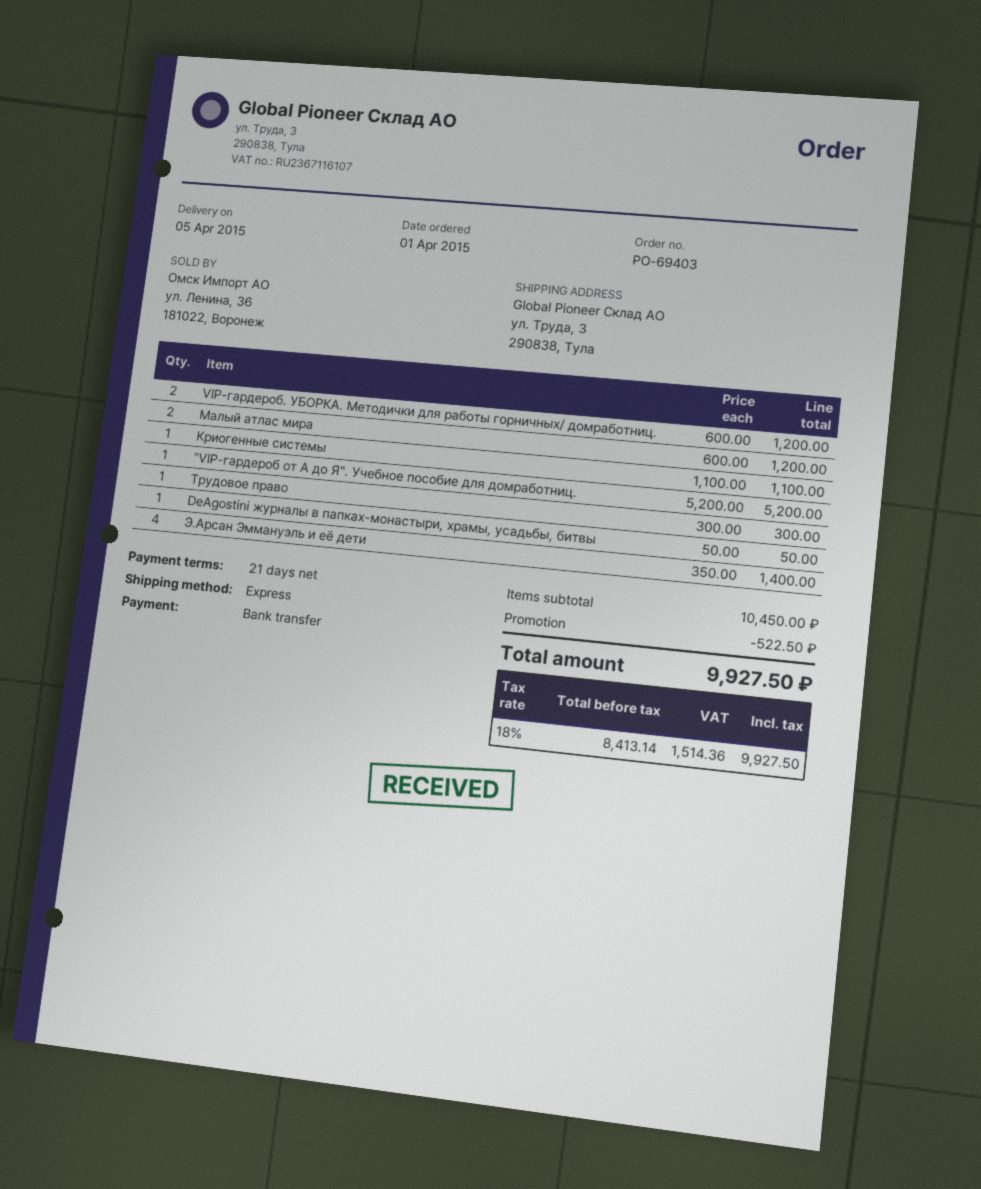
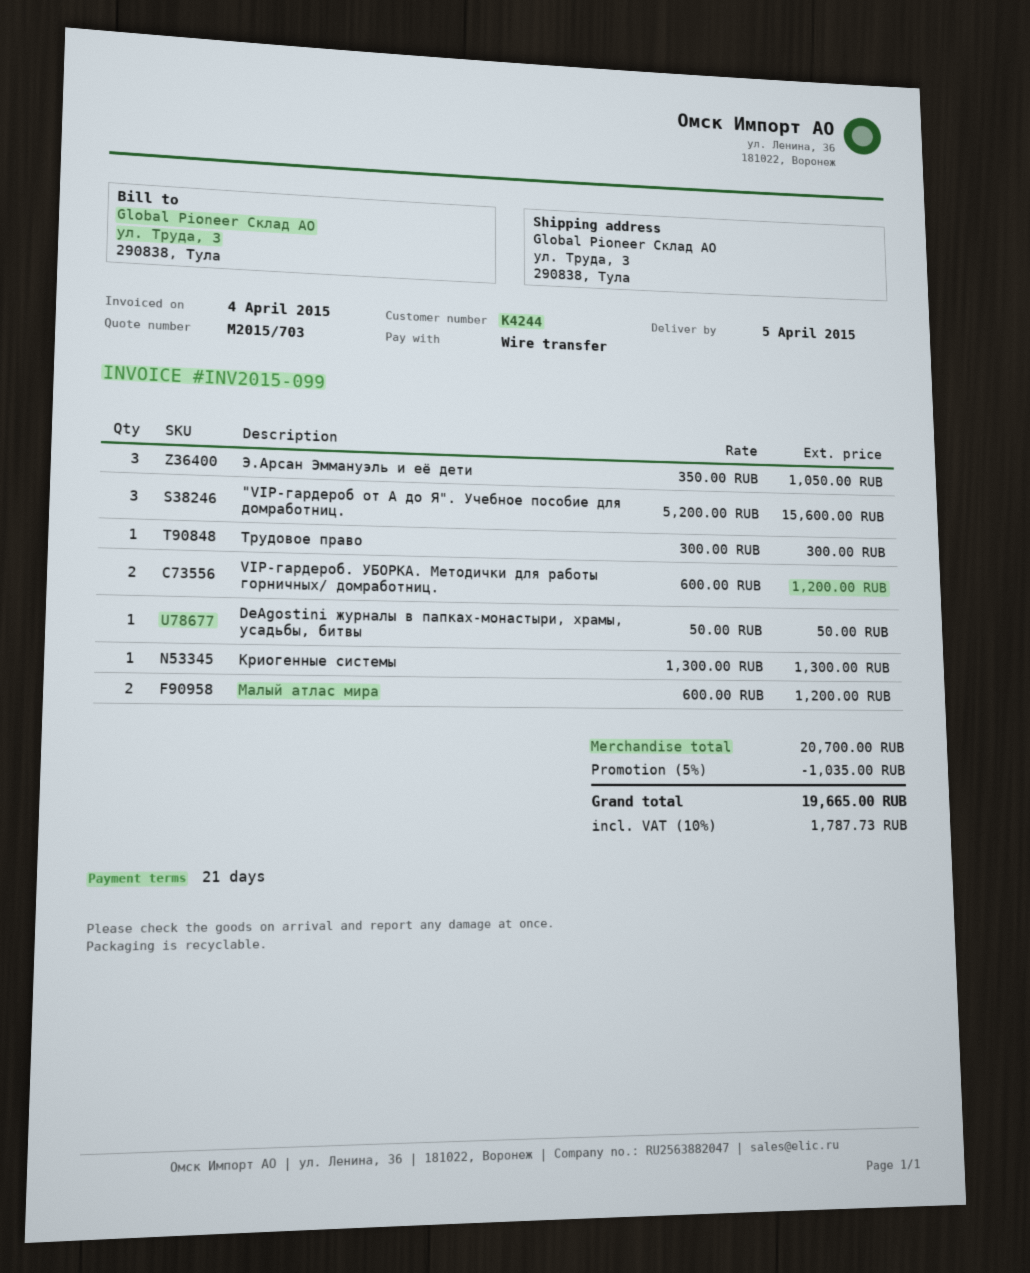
Криогенные системы: 1 x 1100.00 = 1100.00 -> 1 x 1300.00 = 1300.00
"VIP-гардероб от А до Я". Учебное пособие для домработниц.: 1 x 5200.00 = 5200.00 -> 3 x 5200.00 = 15600.00
Э.Арсан Эммануэль и её дети: 4 x 350.00 = 1400.00 -> 3 x 350.00 = 1050.00
subtotal: 10450.00 -> 20700.00
discount: 522.50 -> 1035.00
tax: 18% = 1514.36 -> 10% = 1787.73
total: 9927.50 -> 19665.00

